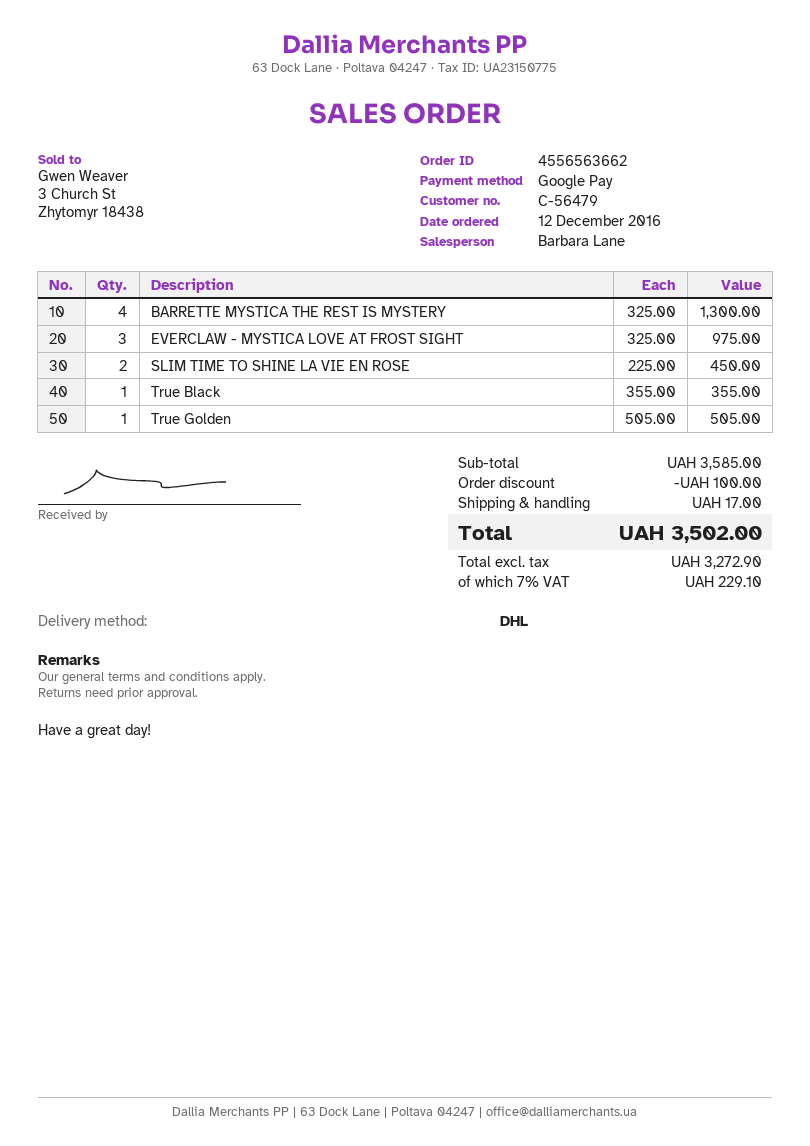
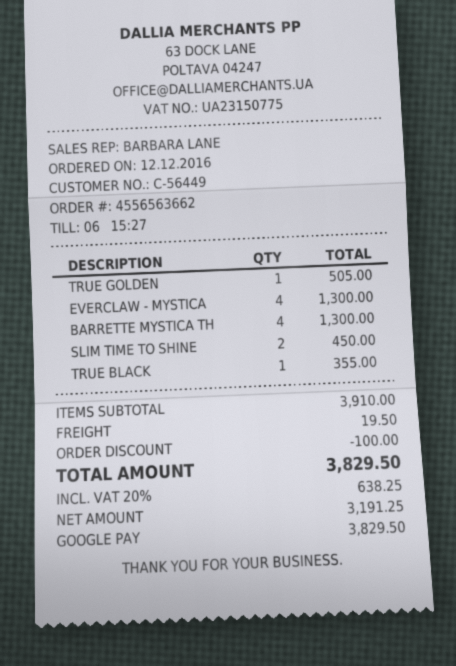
customer number: C-56479 -> C-56449
EVERCLAW - MYSTICA LOVE AT FROST SIGHT: 3 for 975.00 -> 4 for 1300.00
subtotal: 3585.00 -> 3910.00
shipping: 17.00 -> 19.50
net: 3272.90 -> 3191.25
tax: 7% = 229.10 -> 20% = 638.25
total: 3502.00 -> 3829.50

